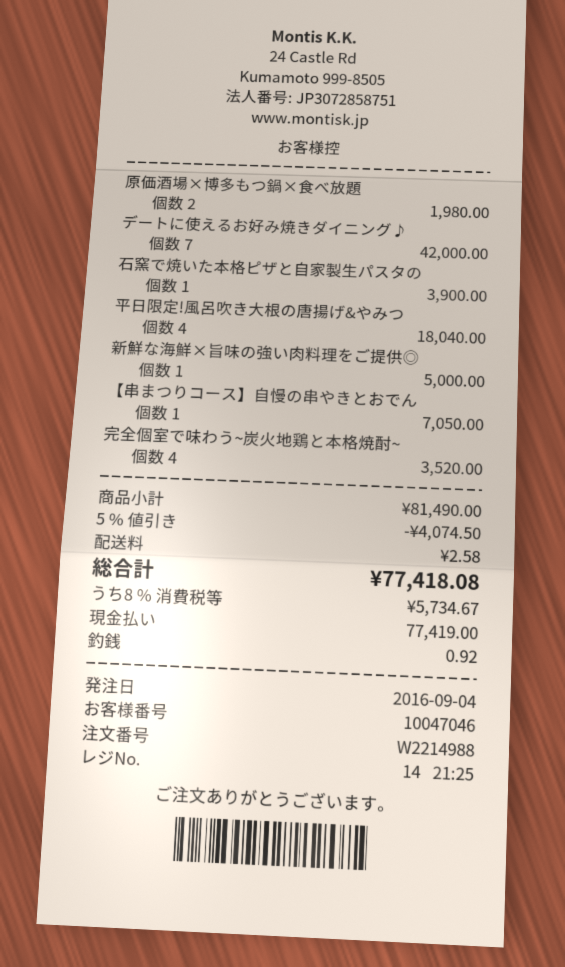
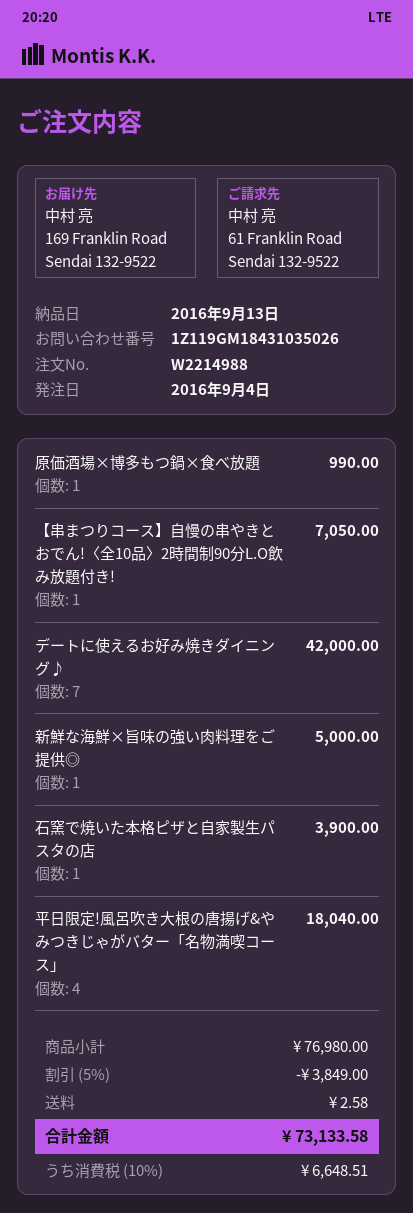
原価酒場×博多もつ鍋×食べ放題: 2 for 1980.00 -> 1 for 990.00
完全個室で味わう~炭火地鶏と本格焼酎~: 4 for 3520.00 -> none
subtotal: 81490.00 -> 76980.00
discount: 5% = 4074.50 -> 5% = 3849.00
tax: 8% = 5734.67 -> 10% = 6648.51
total: 77418.08 -> 73133.58

